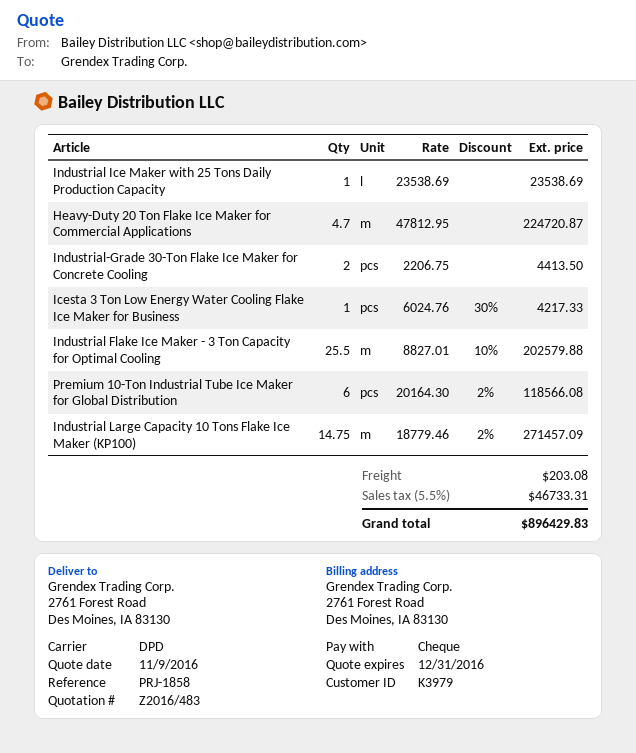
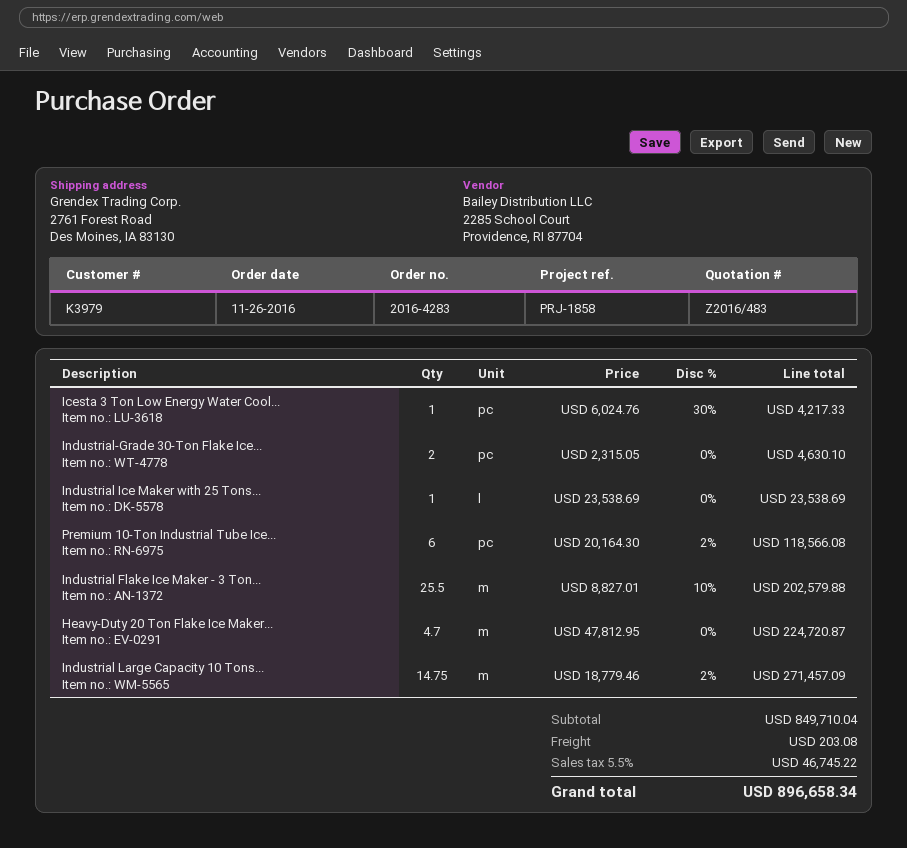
Industrial-Grade 30-Ton Flake Ice Maker for Concrete Cooling: 2 x 2206.75 = 4413.50 -> 2 x 2315.05 = 4630.10
tax: 5.5% = 46733.31 -> 5.5% = 46745.22
total: 896429.83 -> 896658.34

